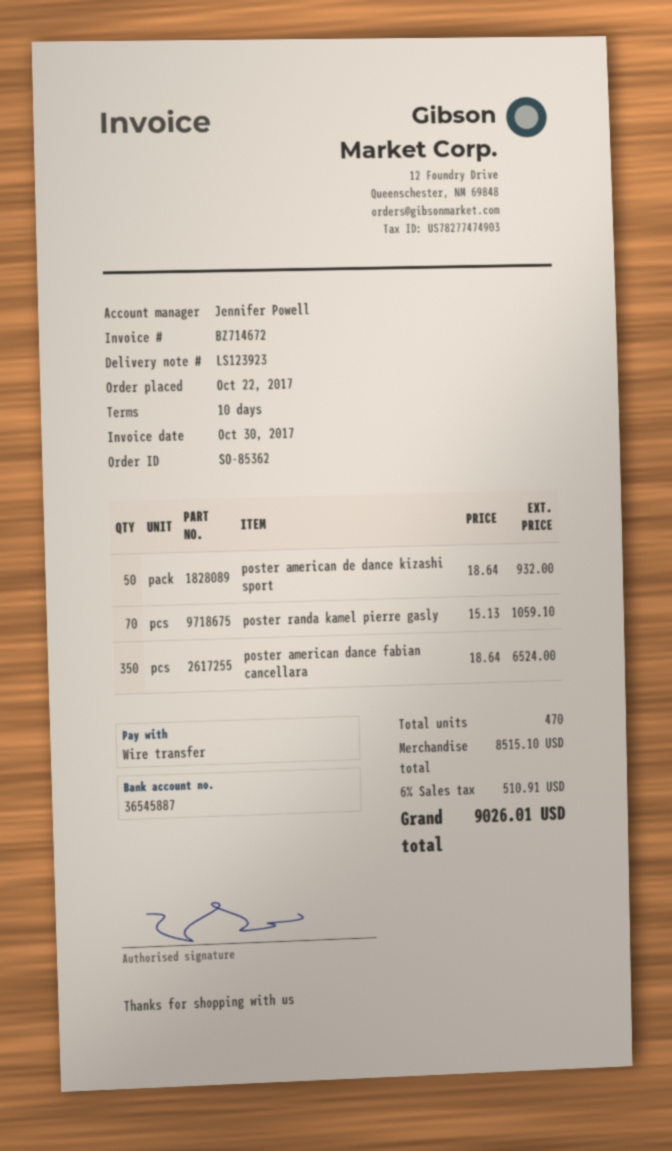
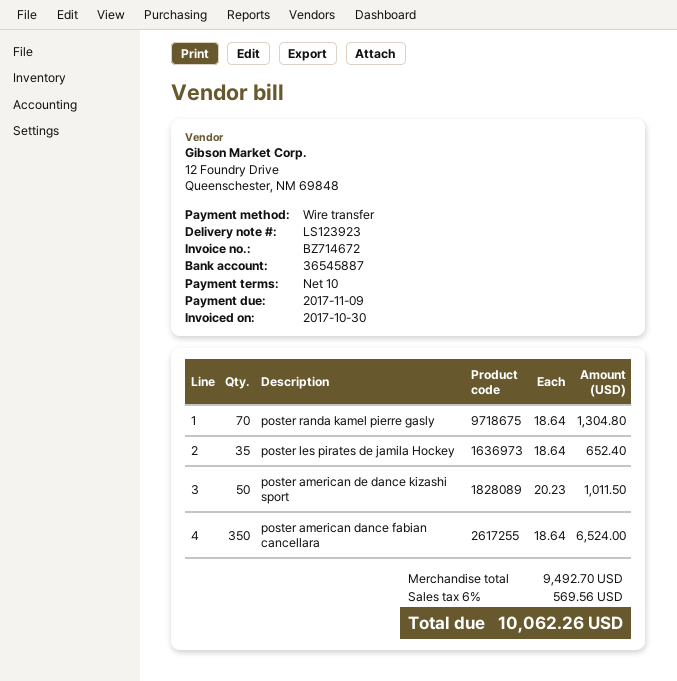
poster american de dance kizashi sport: 50 x 18.64 = 932.00 -> 50 x 20.23 = 1011.50
poster randa kamel pierre gasly: 70 x 15.13 = 1059.10 -> 70 x 18.64 = 1304.80
poster les pirates de jamila Hockey: none -> 35 x 18.64 = 652.40
subtotal: 8515.10 -> 9492.70
tax: 6% = 510.91 -> 6% = 569.56
total: 9026.01 -> 10062.26

